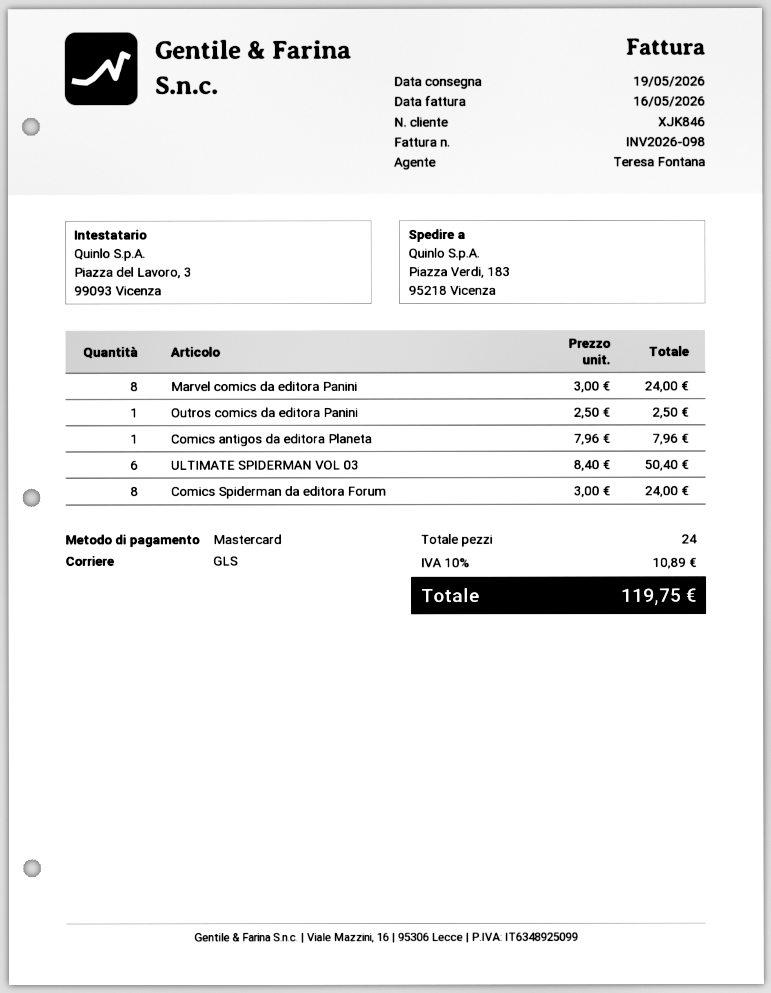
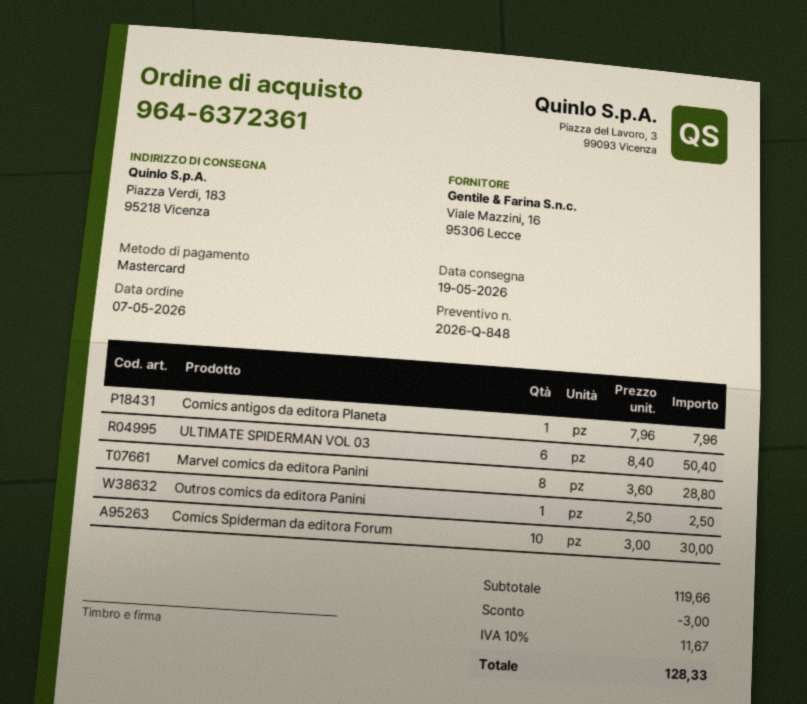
Marvel comics da editora Panini: 8 x 3.00 = 24.00 -> 8 x 3.60 = 28.80
Comics Spiderman da editora Forum: 8 x 3.00 = 24.00 -> 10 x 3.00 = 30.00
discount: none -> 3.00
tax: 10% = 10.89 -> 10% = 11.67
total: 119.75 -> 128.33

